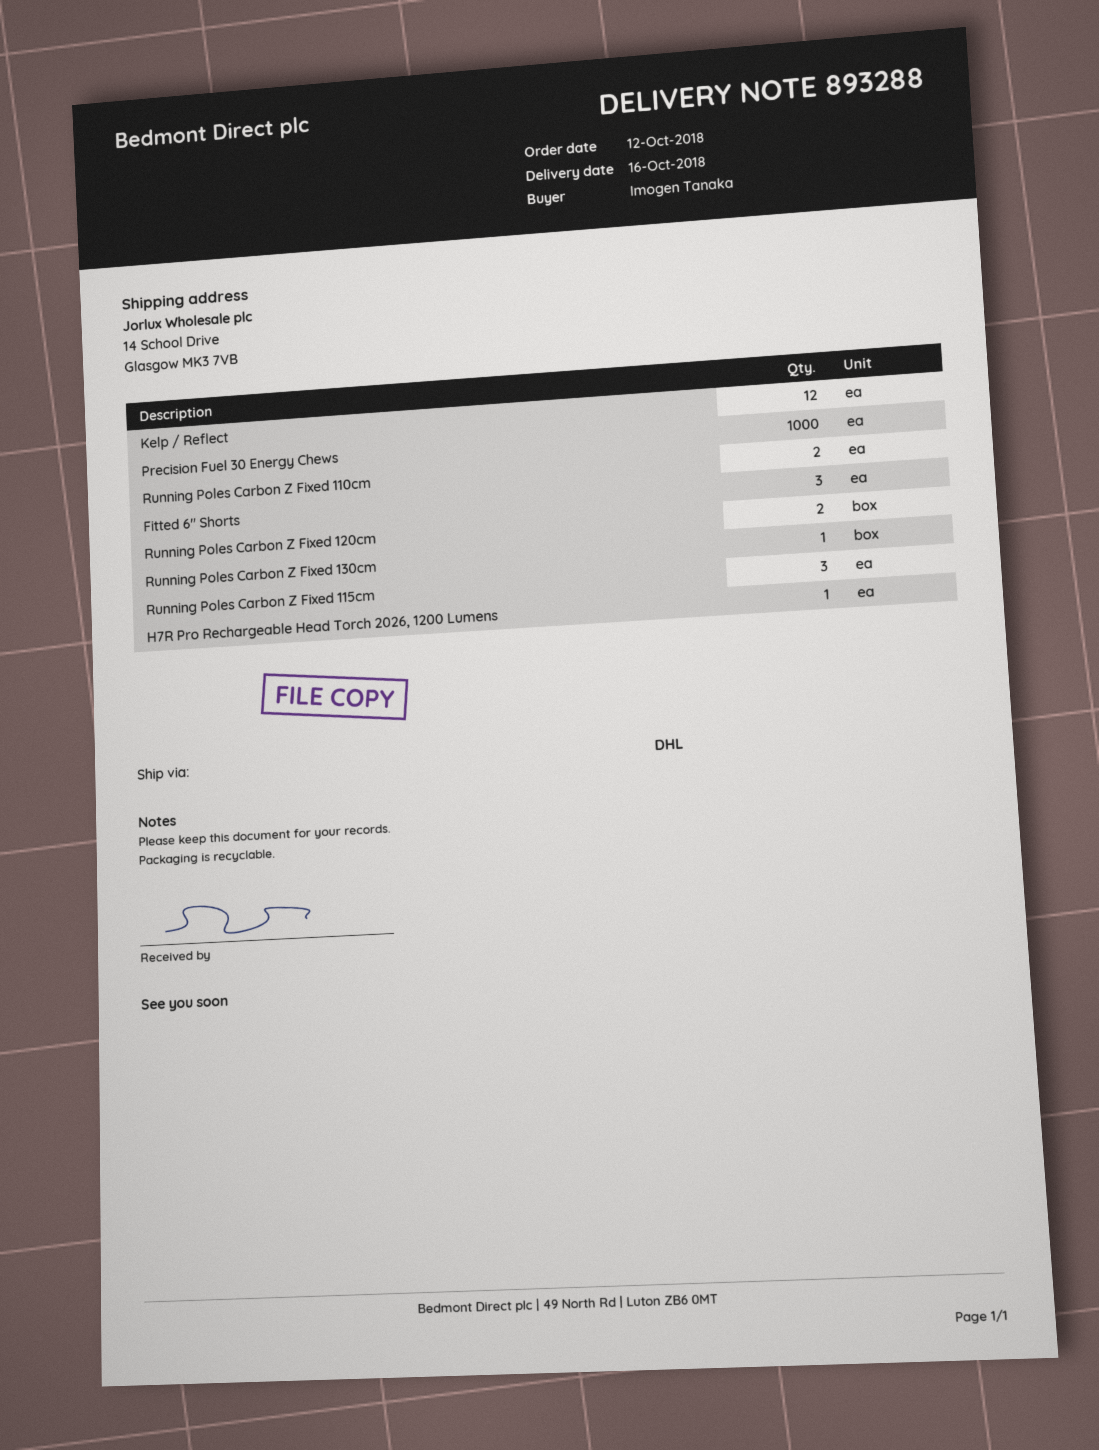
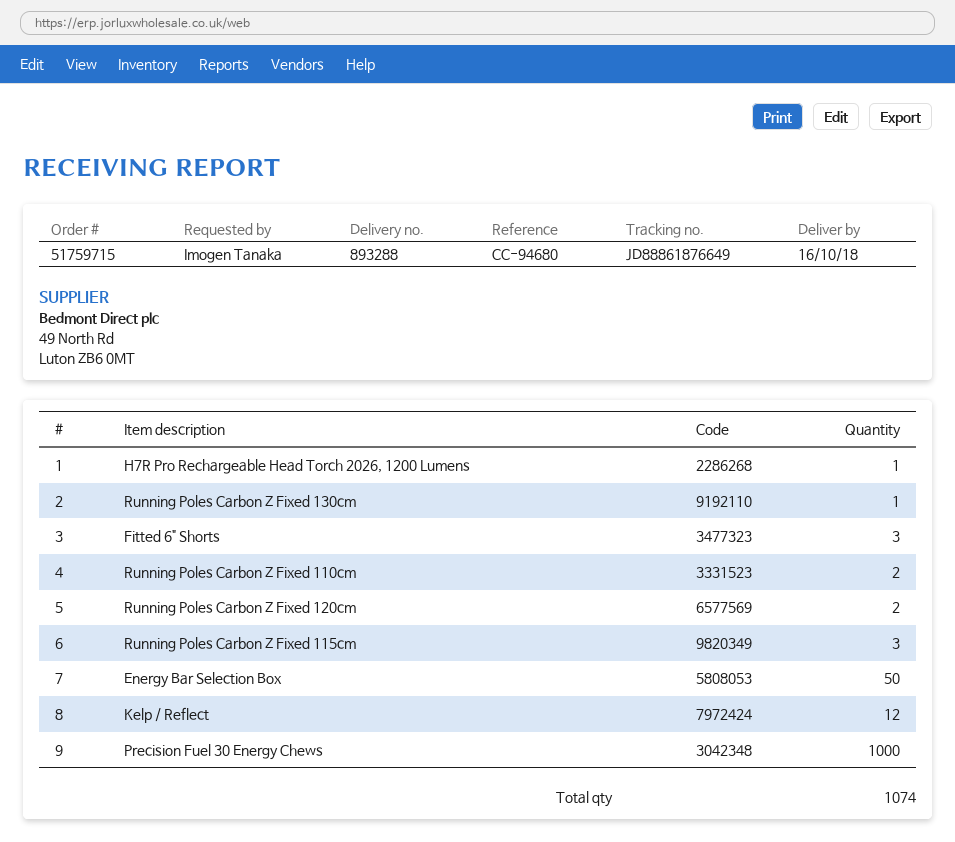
Energy Bar Selection Box: none -> 50

